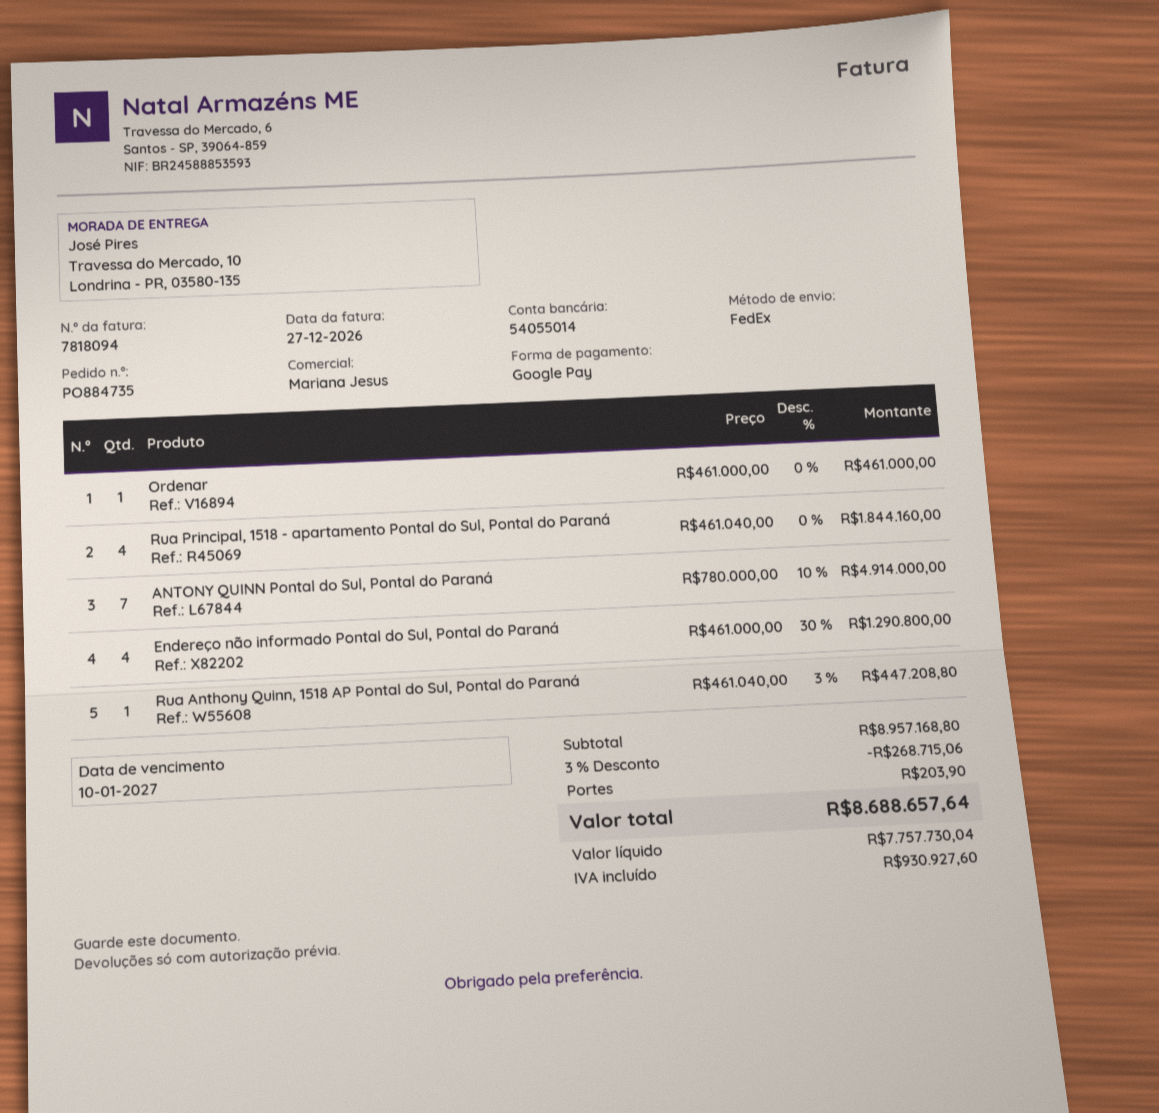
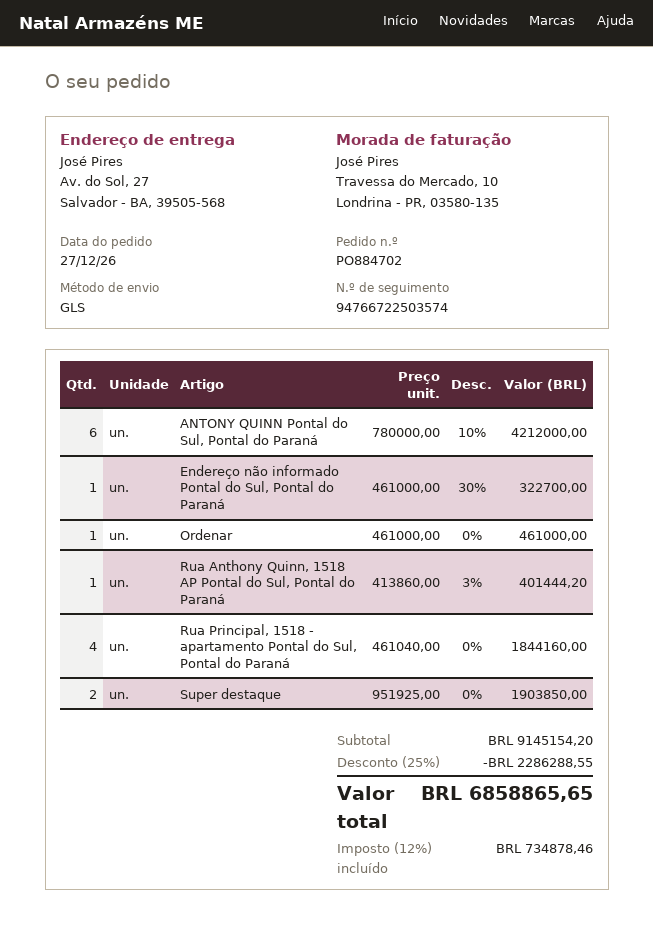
order number: PO884735 -> PO884702
shipping method: FedEx -> GLS
ship to: Travessa do Mercado, 10, Londrina - PR, 03580-135 -> Av. do Sol, 27, Salvador - BA, 39505-568
ANTONY QUINN Pontal do Sul, Pontal do Paraná: 7 x 780000.00 - 10% = 4914000.00 -> 6 x 780000.00 - 10% = 4212000.00
Endereço não informado Pontal do Sul, Pontal do Paraná: 4 x 461000.00 - 30% = 1290800.00 -> 1 x 461000.00 - 30% = 322700.00
Rua Anthony Quinn, 1518 AP Pontal do Sul, Pontal do Paraná: 1 x 461040.00 - 3% = 447208.80 -> 1 x 413860.00 - 3% = 401444.20
Super destaque: none -> 2 x 951925.00 = 1903850.00
subtotal: 8957168.80 -> 9145154.20
discount: 3% = 268715.06 -> 25% = 2286288.55
shipping: 203.90 -> none
tax: 930927.60 -> 734878.46
total: 8688657.64 -> 6858865.65

